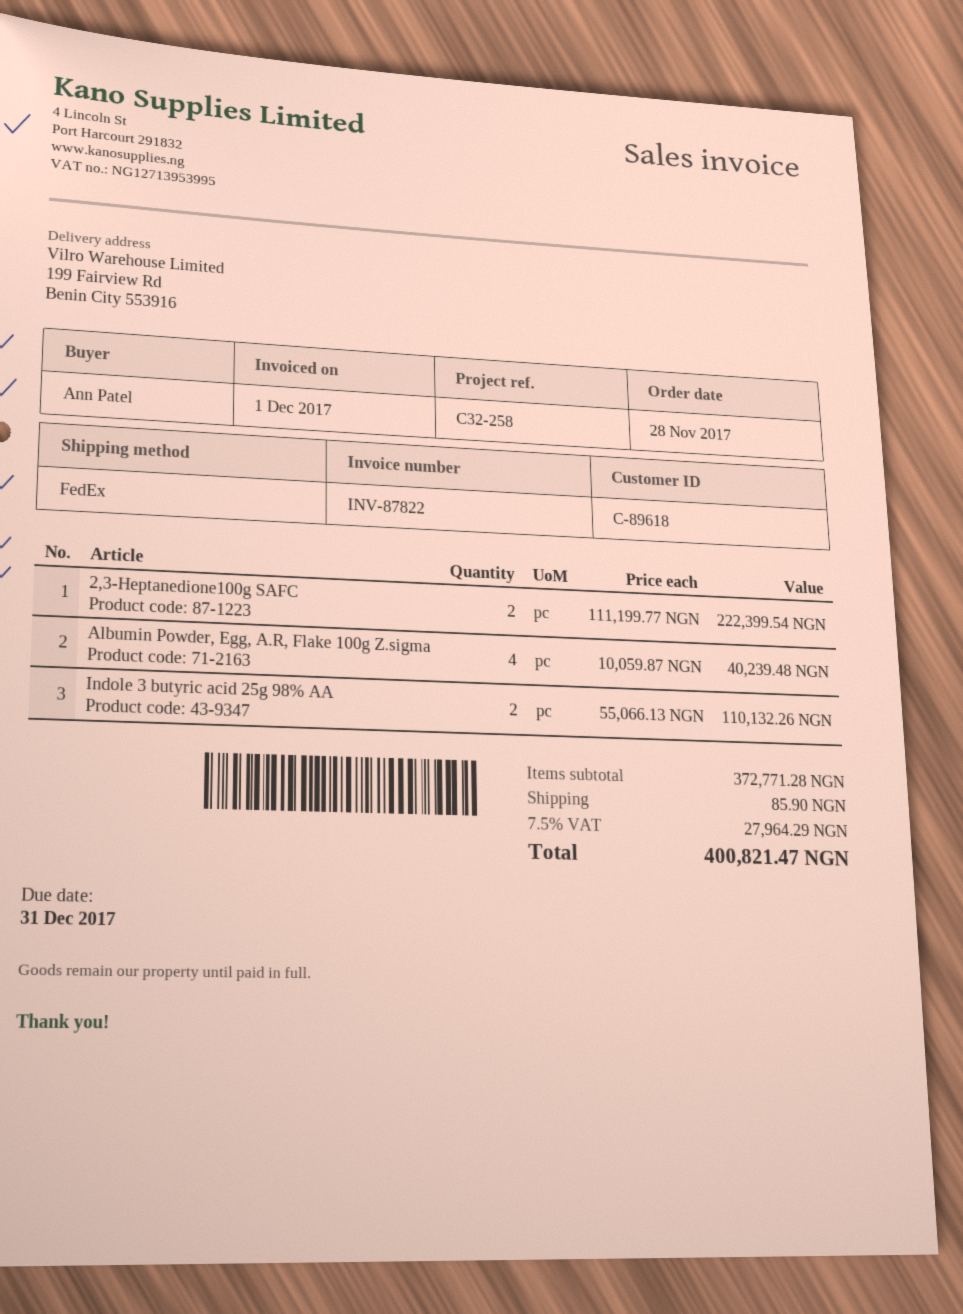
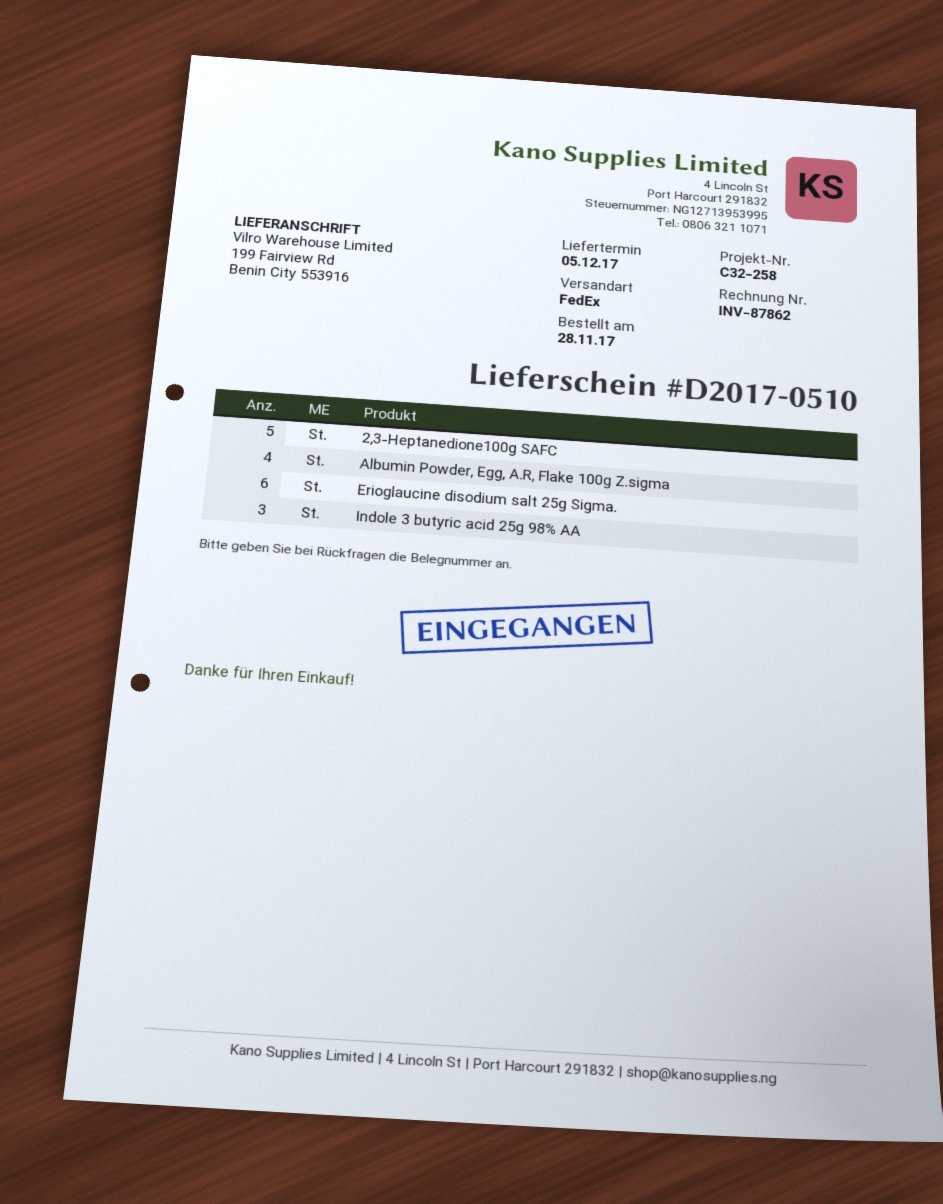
invoice number: INV-87822 -> INV-87862
2,3-Heptanedione100g SAFC: 2 -> 5
Indole 3 butyric acid 25g 98% AA: 2 -> 3
Erioglaucine disodium salt 25g Sigma.: none -> 6

